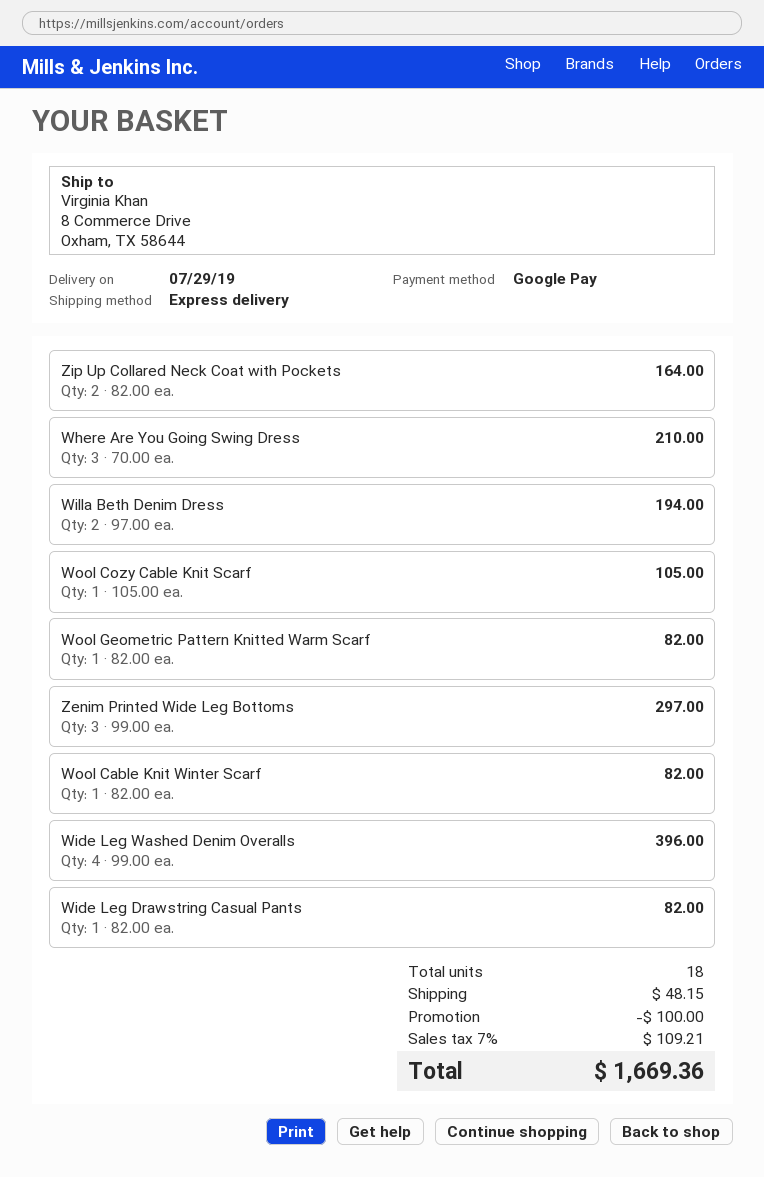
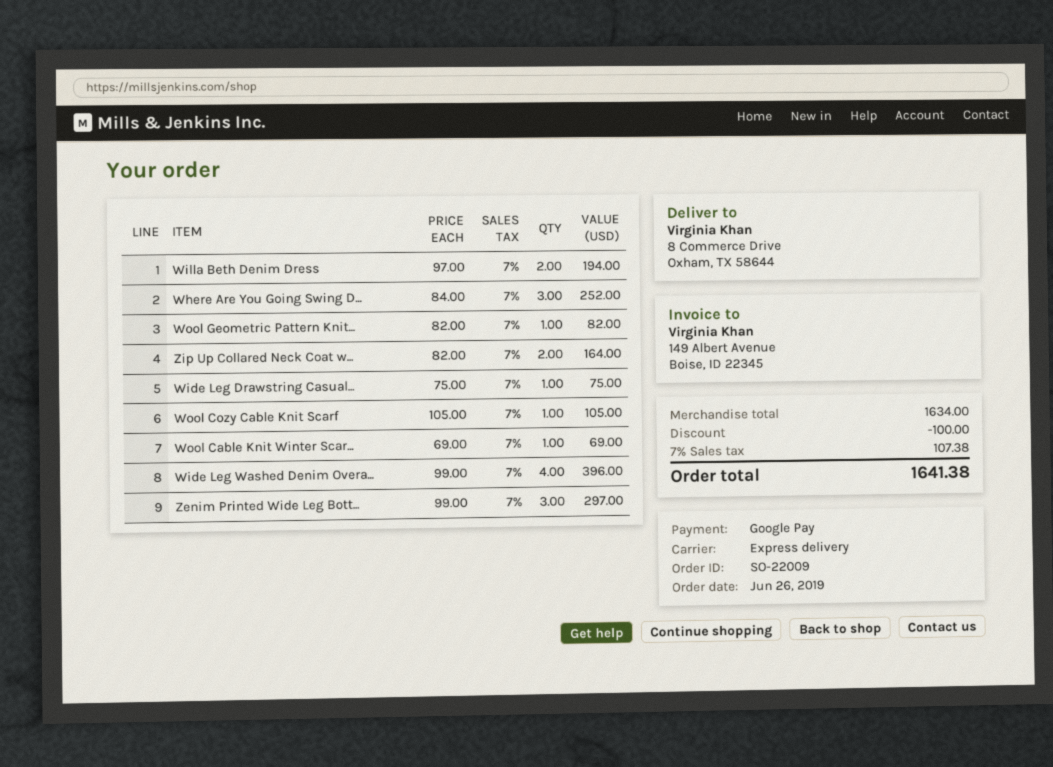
Where Are You Going Swing Dress: 3 x 70.00 = 210.00 -> 3 x 84.00 = 252.00
Wool Cable Knit Winter Scarf: 1 x 82.00 = 82.00 -> 1 x 69.00 = 69.00
Wide Leg Drawstring Casual Pants: 1 x 82.00 = 82.00 -> 1 x 75.00 = 75.00
shipping: 48.15 -> none
tax: 7% = 109.21 -> 7% = 107.38
total: 1669.36 -> 1641.38

